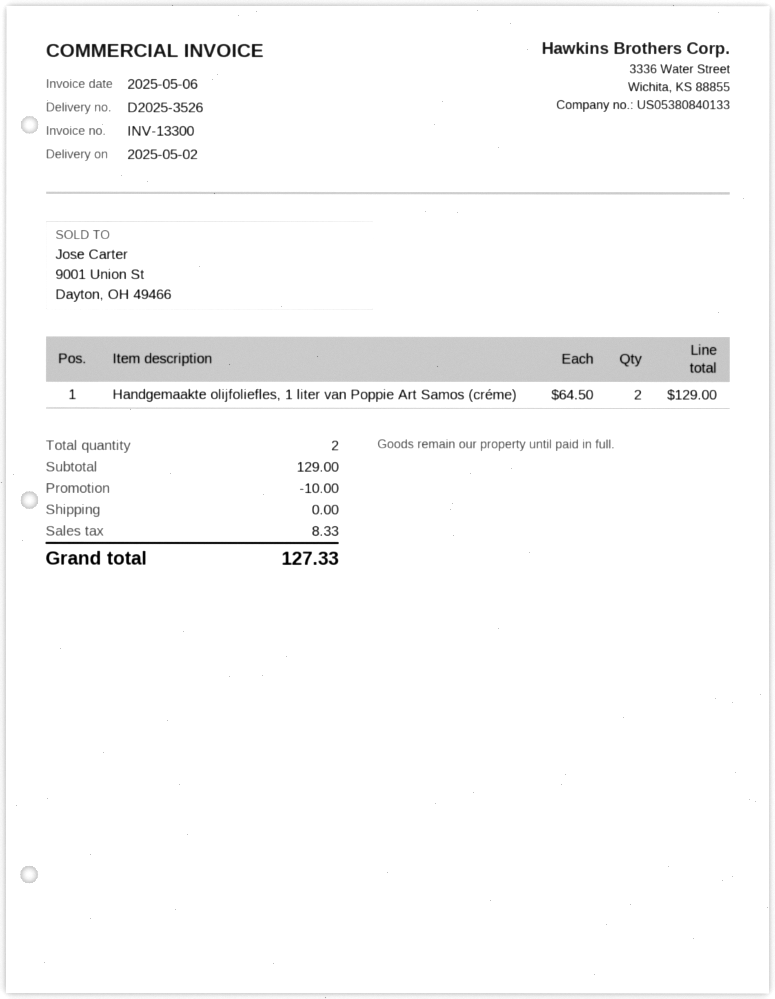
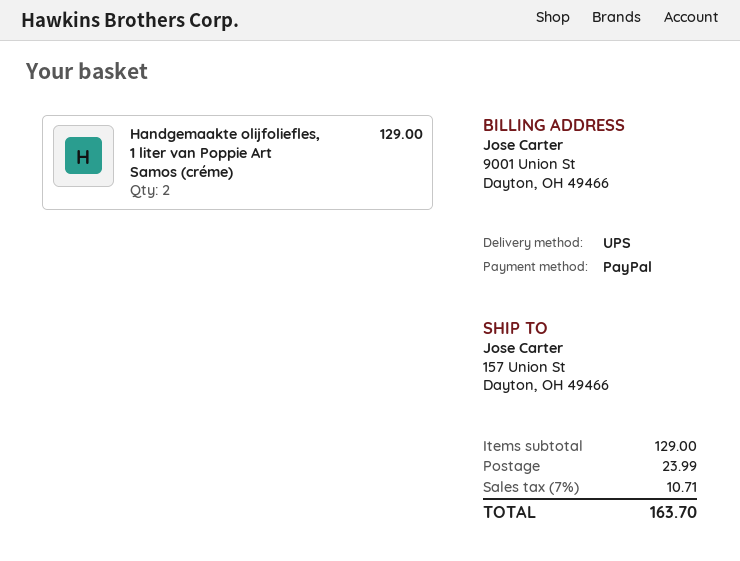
discount: 10.00 -> none
shipping: 0.00 -> 23.99
tax: 8.33 -> 10.71
total: 127.33 -> 163.70

